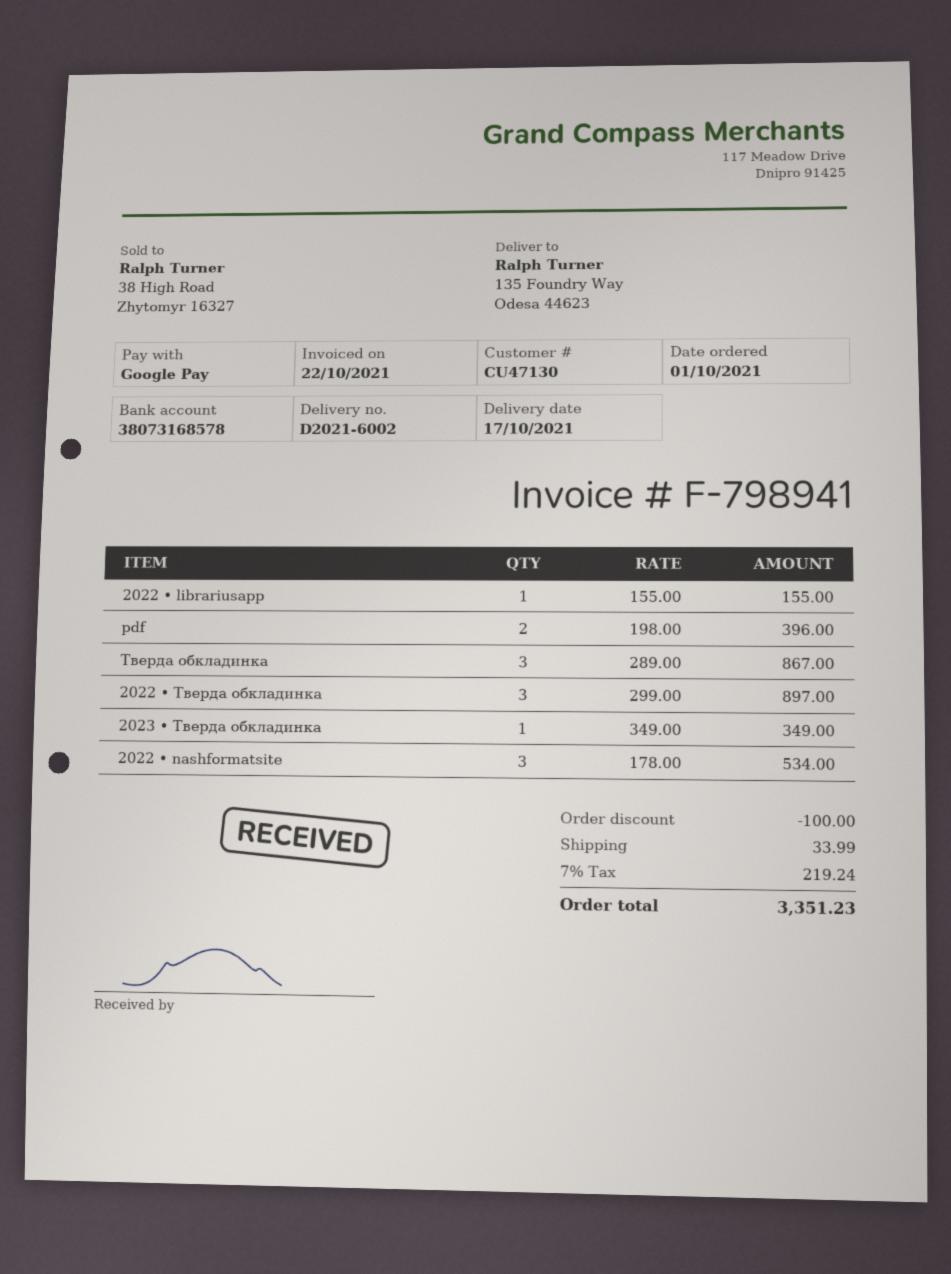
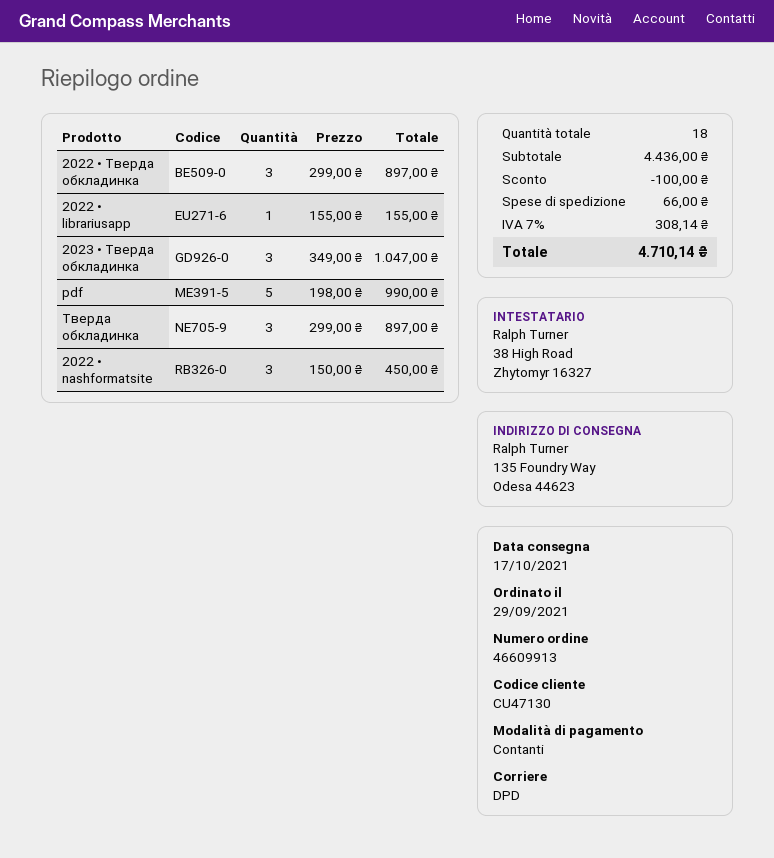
order date: 2021-10-01 -> 2021-09-29
payment method: Google Pay -> cash
pdf: 2 x 198.00 = 396.00 -> 5 x 198.00 = 990.00
Тверда обкладинка: 3 x 289.00 = 867.00 -> 3 x 299.00 = 897.00
2023 • Тверда обкладинка: 1 x 349.00 = 349.00 -> 3 x 349.00 = 1047.00
2022 • nashformatsite: 3 x 178.00 = 534.00 -> 3 x 150.00 = 450.00
shipping: 33.99 -> 66.00
tax: 7% = 219.24 -> 7% = 308.14
total: 3351.23 -> 4710.14

